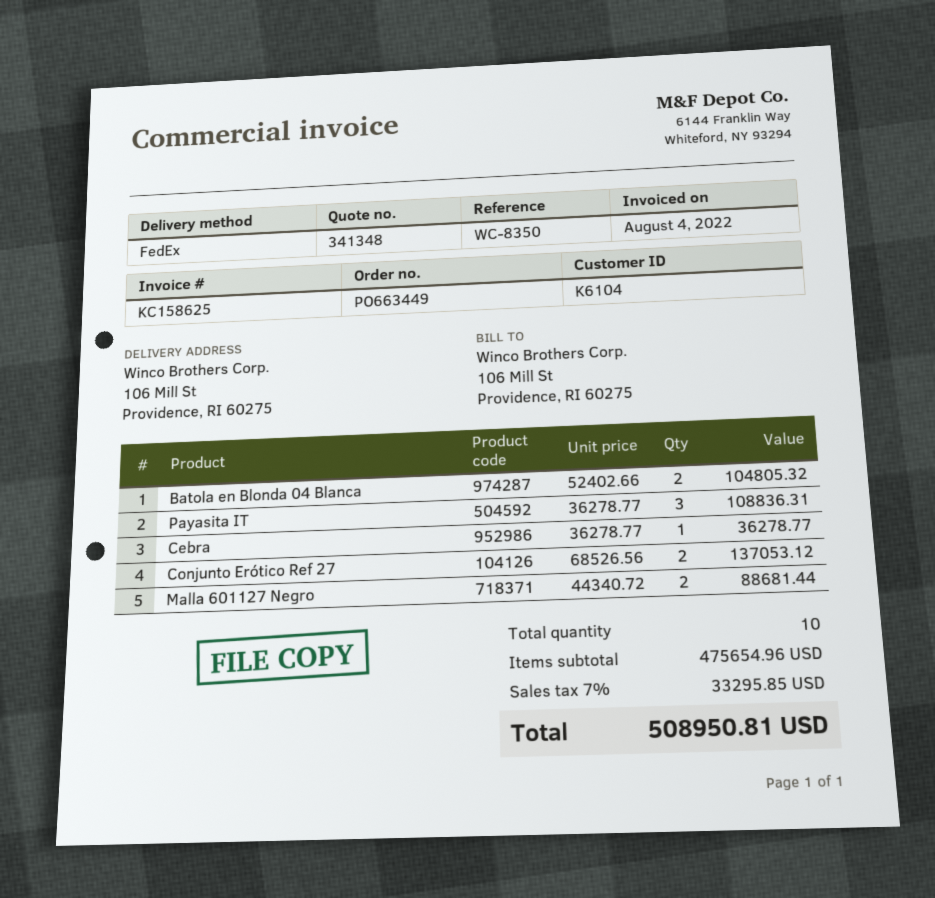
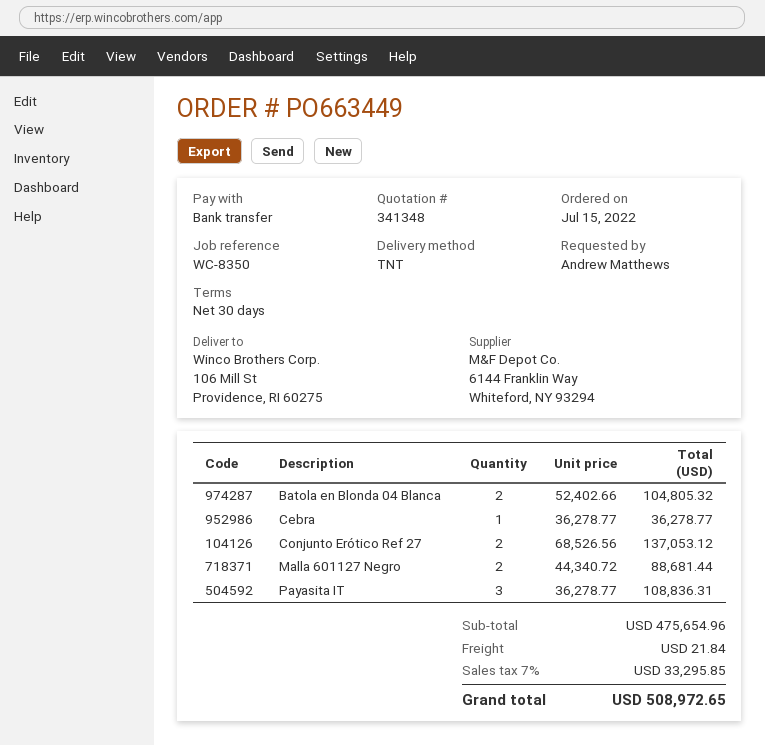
shipping method: FedEx -> TNT
shipping: none -> 21.84
total: 508950.81 -> 508972.65

